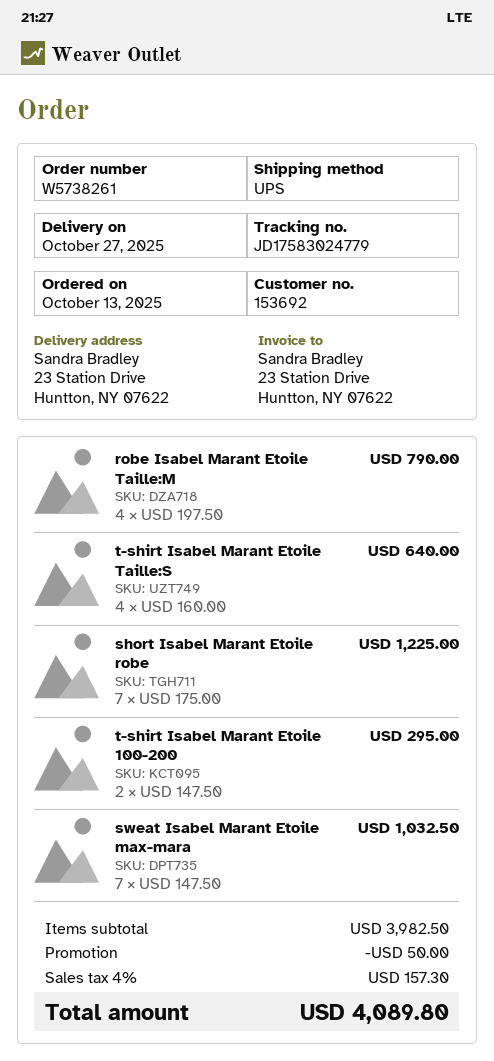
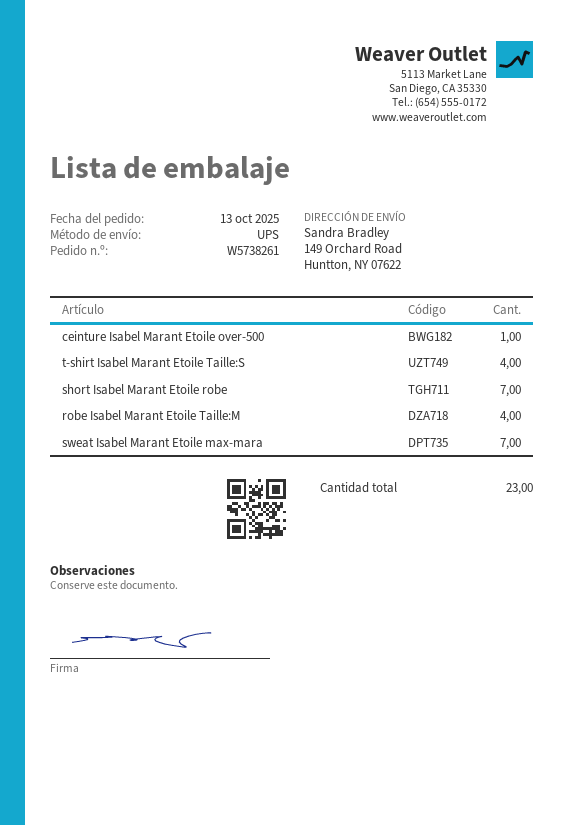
ship to: 23 Station Drive, Huntton, NY 07622 -> 149 Orchard Road, Huntton, NY 07622
t-shirt Isabel Marant Etoile 100-200: 2 -> none
ceinture Isabel Marant Etoile over-500: none -> 1

